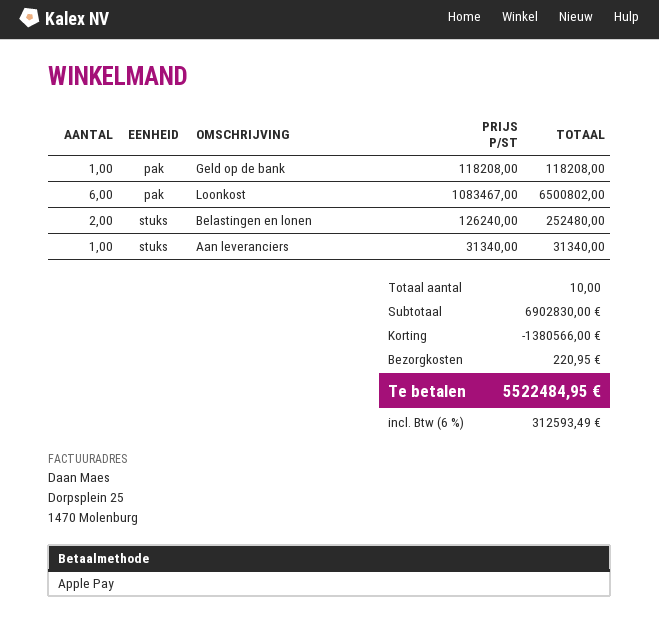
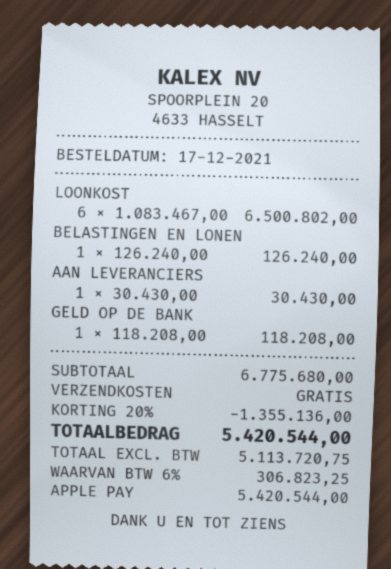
Belastingen en lonen: 2 x 126240.00 = 252480.00 -> 1 x 126240.00 = 126240.00
Aan leveranciers: 1 x 31340.00 = 31340.00 -> 1 x 30430.00 = 30430.00
subtotal: 6902830.00 -> 6775680.00
discount: 1380566.00 -> 1355136.00
shipping: 220.95 -> 0.00
tax: 6% = 312593.49 -> 6% = 306823.25
total: 5522484.95 -> 5420544.00

